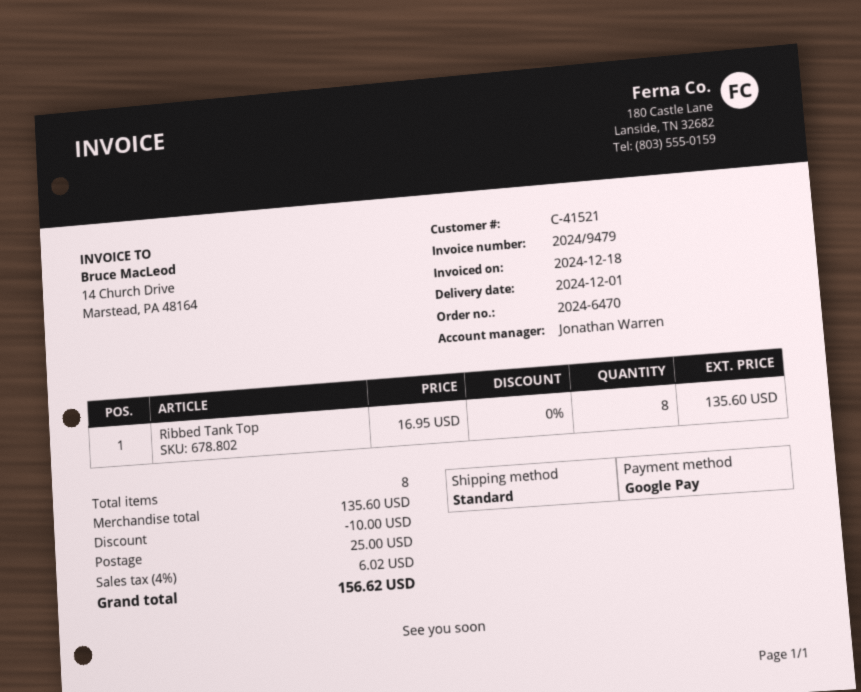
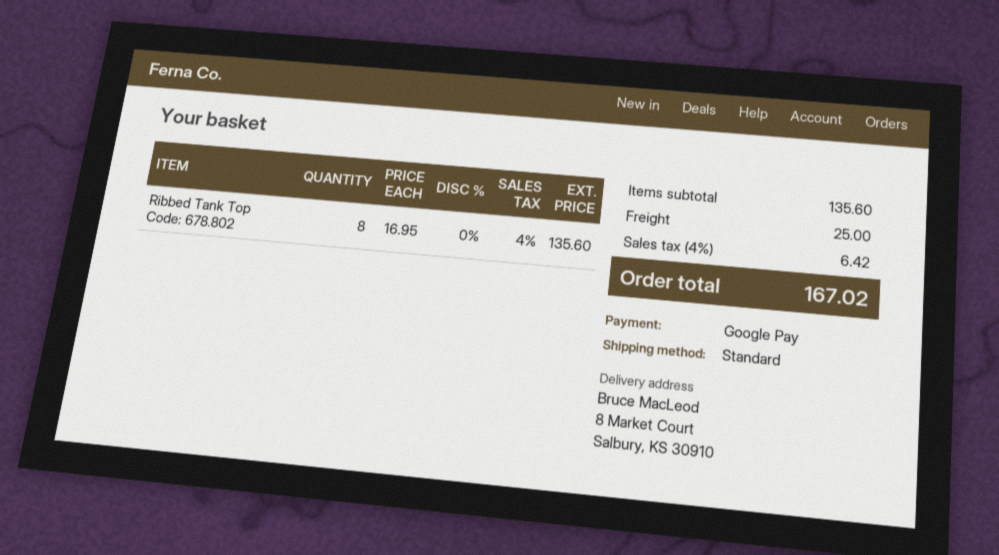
discount: 10.00 -> none
tax: 4% = 6.02 -> 4% = 6.42
total: 156.62 -> 167.02

